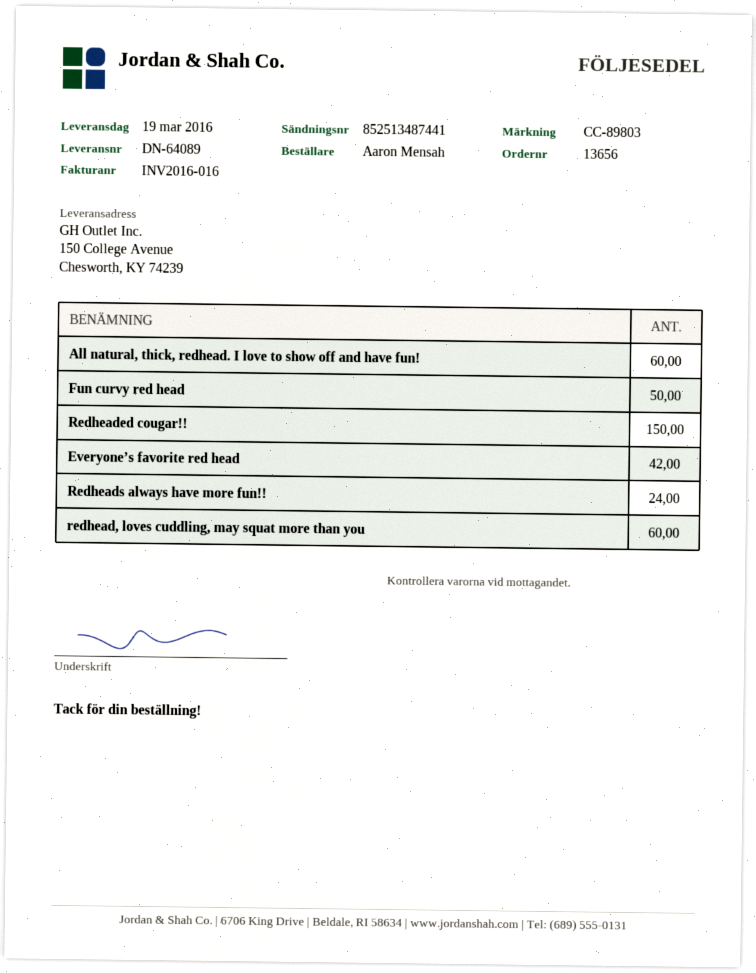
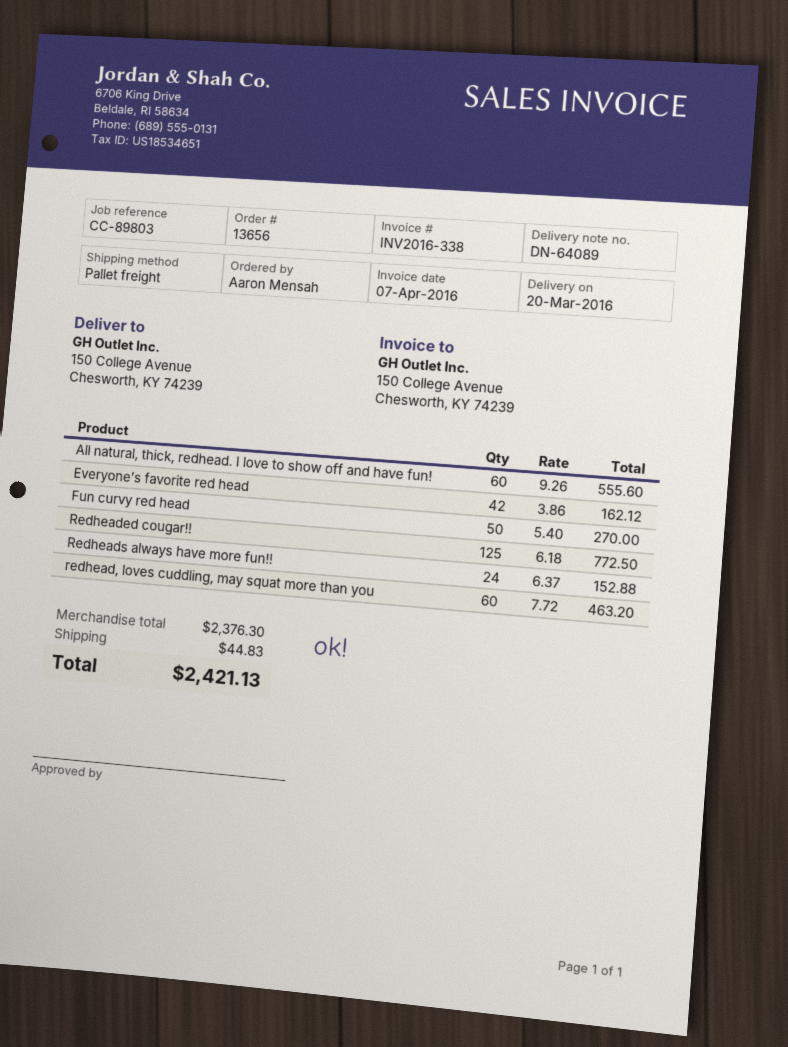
delivery date: 2016-03-19 -> 2016-03-20
invoice number: INV2016-016 -> INV2016-338
Redheaded cougar!!: 150 -> 125

